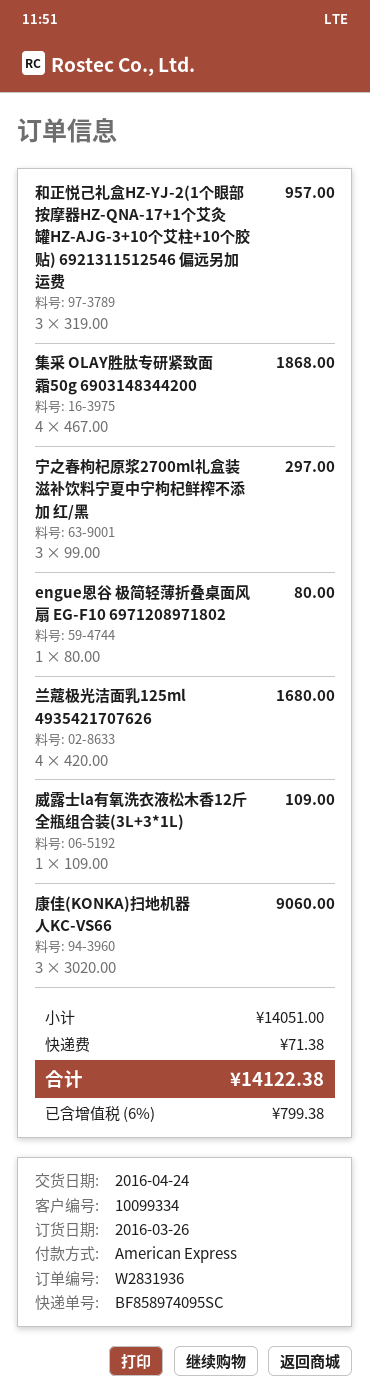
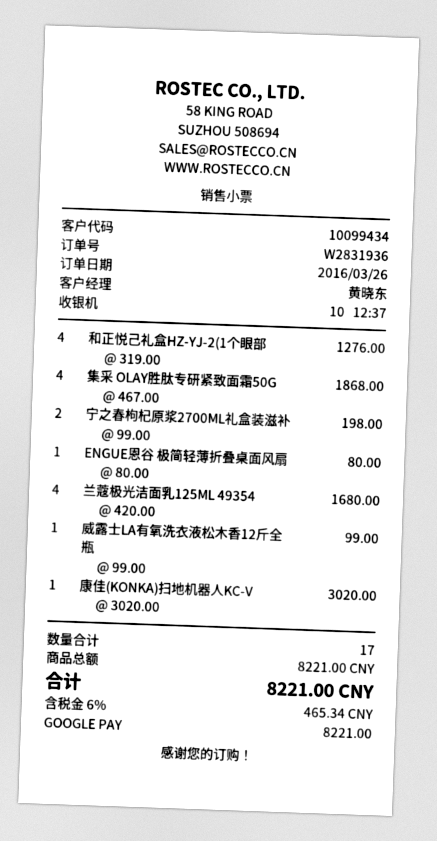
customer number: 10099334 -> 10099434
payment method: American Express -> Google Pay
和正悦己礼盒HZ-YJ-2(1个眼部按摩器HZ-QNA-17+1个艾灸罐HZ-AJG-3+10个艾柱+10个胶贴) 6921311512546 偏远另加运费: 3 x 319.00 = 957.00 -> 4 x 319.00 = 1276.00
宁之春枸杞原浆2700ml礼盒装滋补饮料宁夏中宁枸杞鲜榨不添加 红/黑: 3 x 99.00 = 297.00 -> 2 x 99.00 = 198.00
威露士la有氧洗衣液松木香12斤全瓶组合装(3L+3*1L): 1 x 109.00 = 109.00 -> 1 x 99.00 = 99.00
康佳(KONKA)扫地机器人KC-VS66: 3 x 3020.00 = 9060.00 -> 1 x 3020.00 = 3020.00
subtotal: 14051.00 -> 8221.00
shipping: 71.38 -> none
tax: 6% = 799.38 -> 6% = 465.34
total: 14122.38 -> 8221.00

